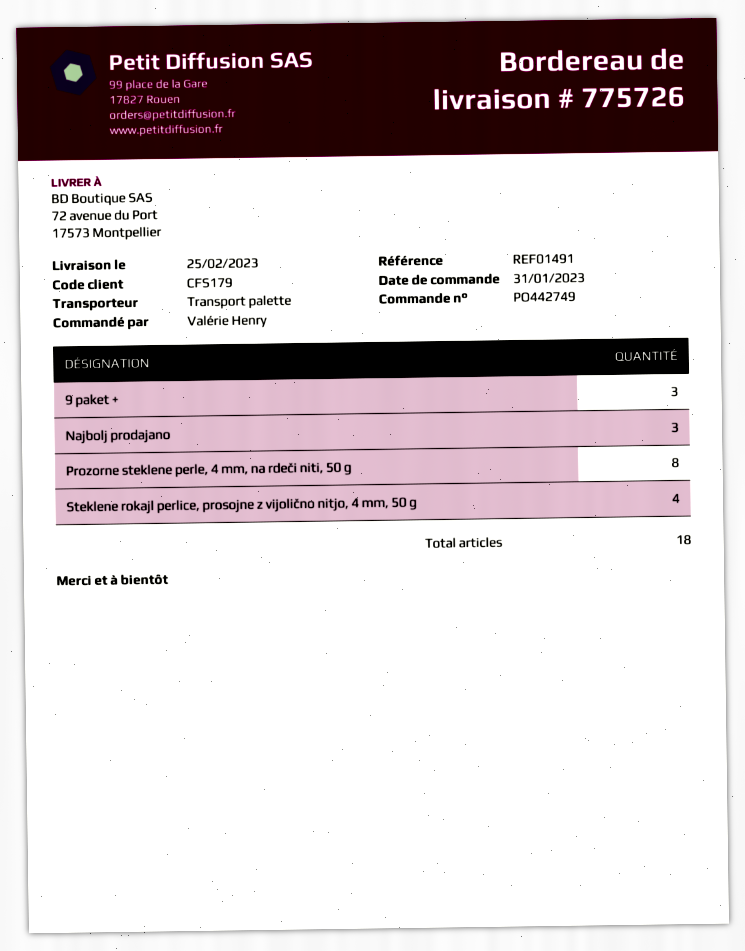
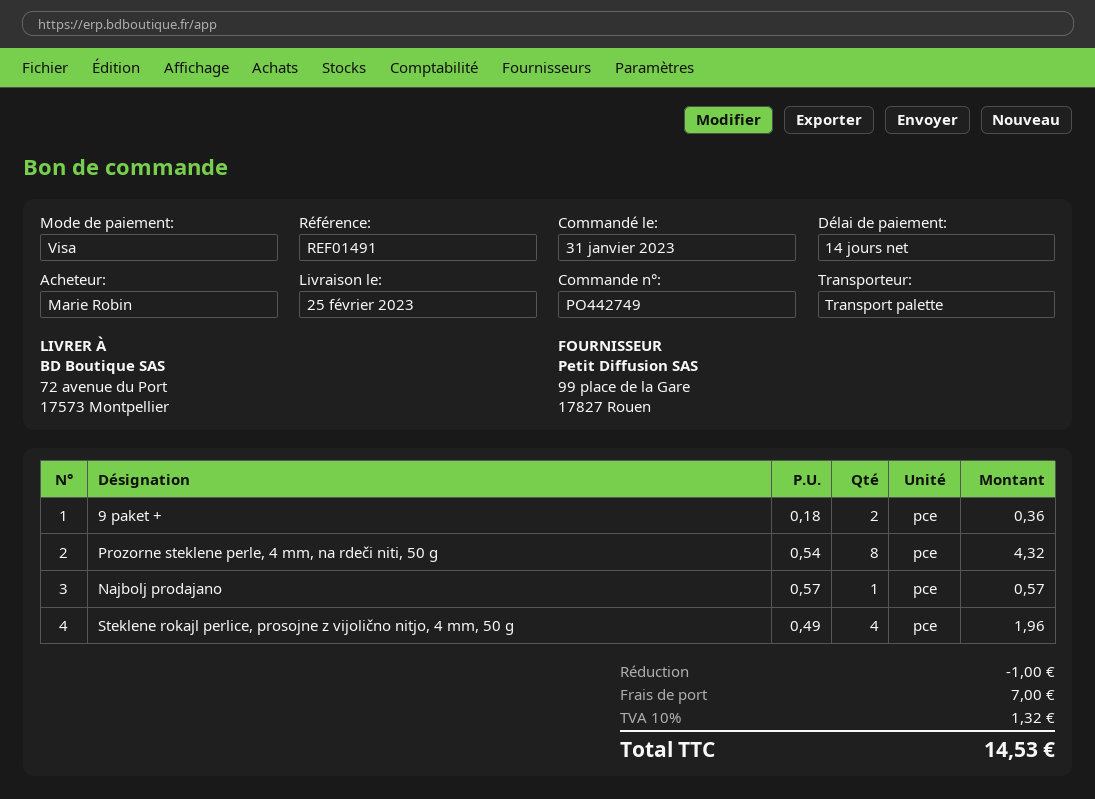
ordered by: Valérie Henry -> Marie Robin
9 paket +: 3 -> 2
Najbolj prodajano: 3 -> 1

